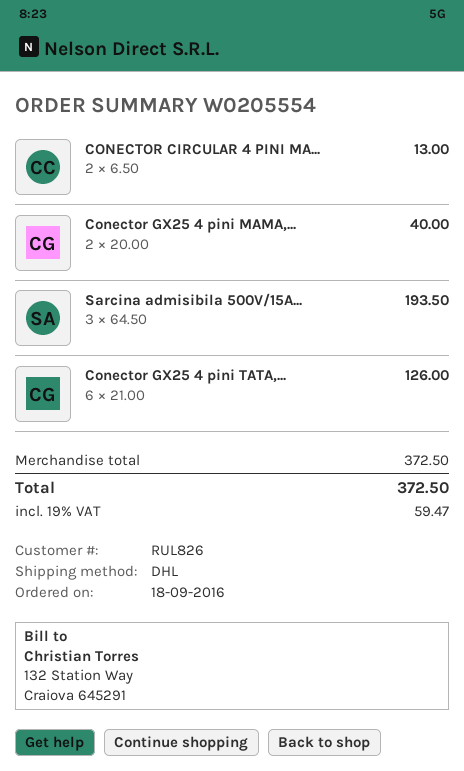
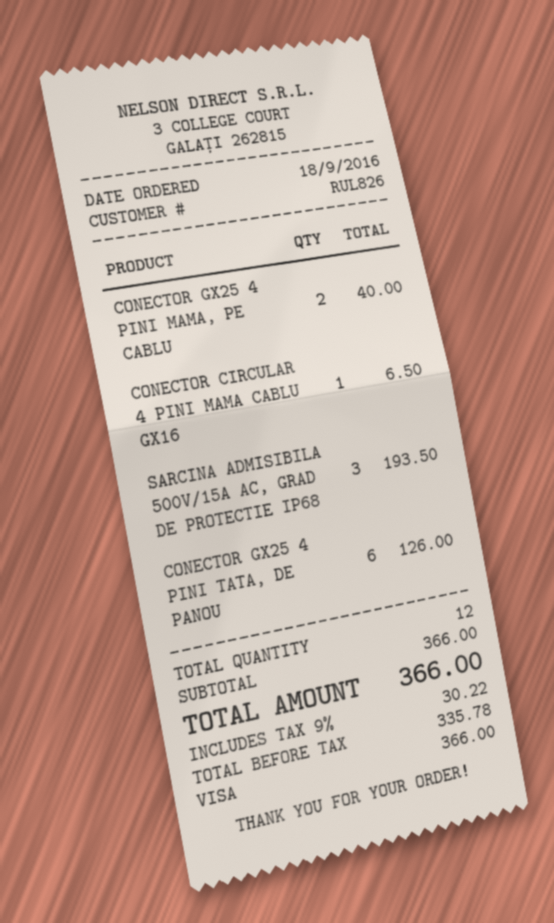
CONECTOR CIRCULAR 4 PINI MA...: 2 for 13.00 -> 1 for 6.50
subtotal: 372.50 -> 366.00
tax: 19% = 59.47 -> 9% = 30.22
total: 372.50 -> 366.00

